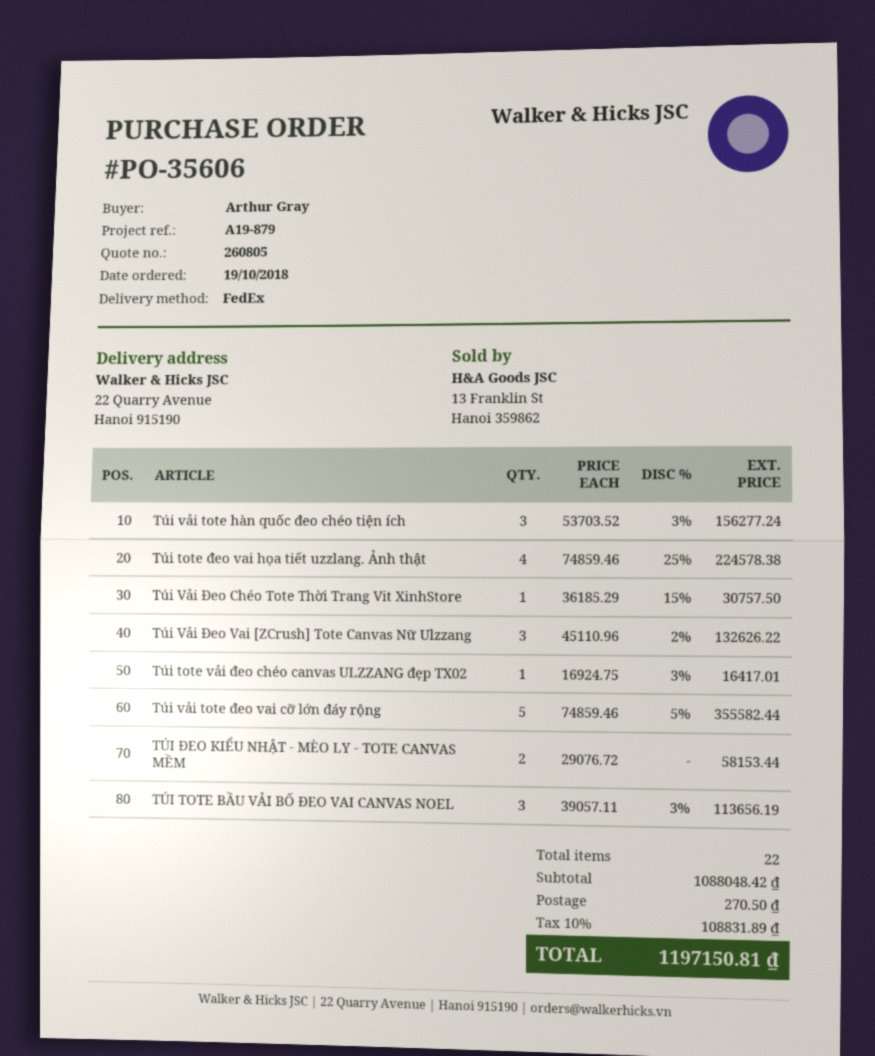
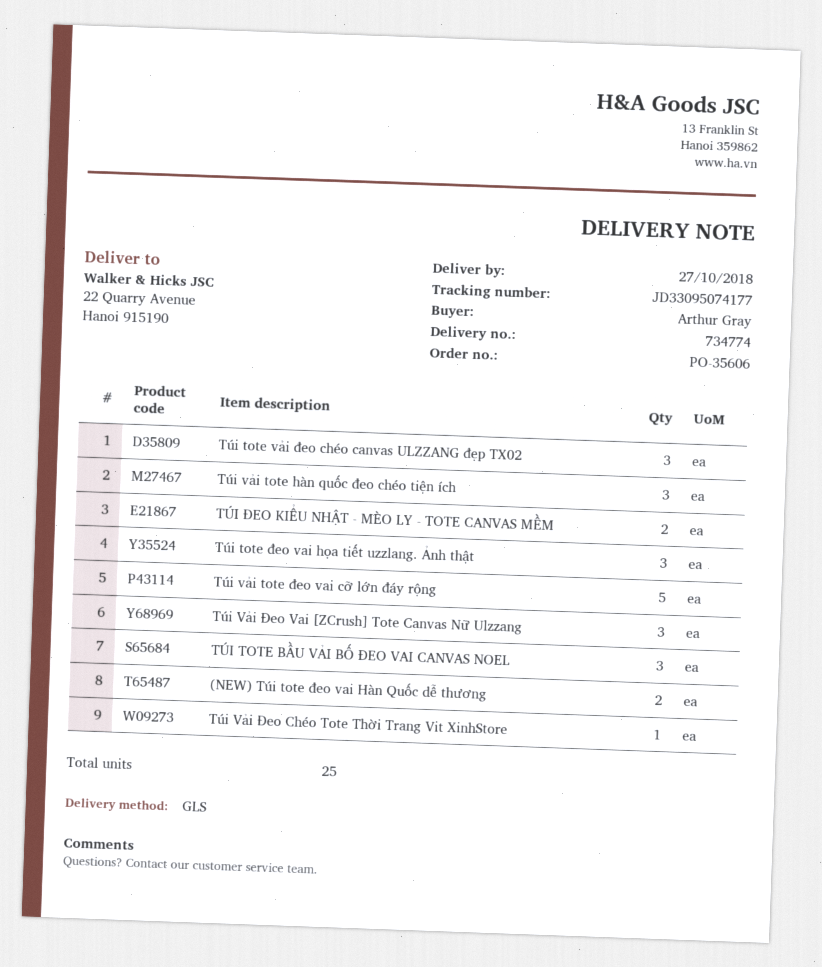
shipping method: FedEx -> GLS
Túi tote đeo vai họa tiết uzzlang. Ảnh thật: 4 -> 3
Túi tote vải đeo chéo canvas ULZZANG đẹp TX02: 1 -> 3
(NEW) Túi tote đeo vai Hàn Quốc dễ thương: none -> 2
total quantity: 22 -> 25

